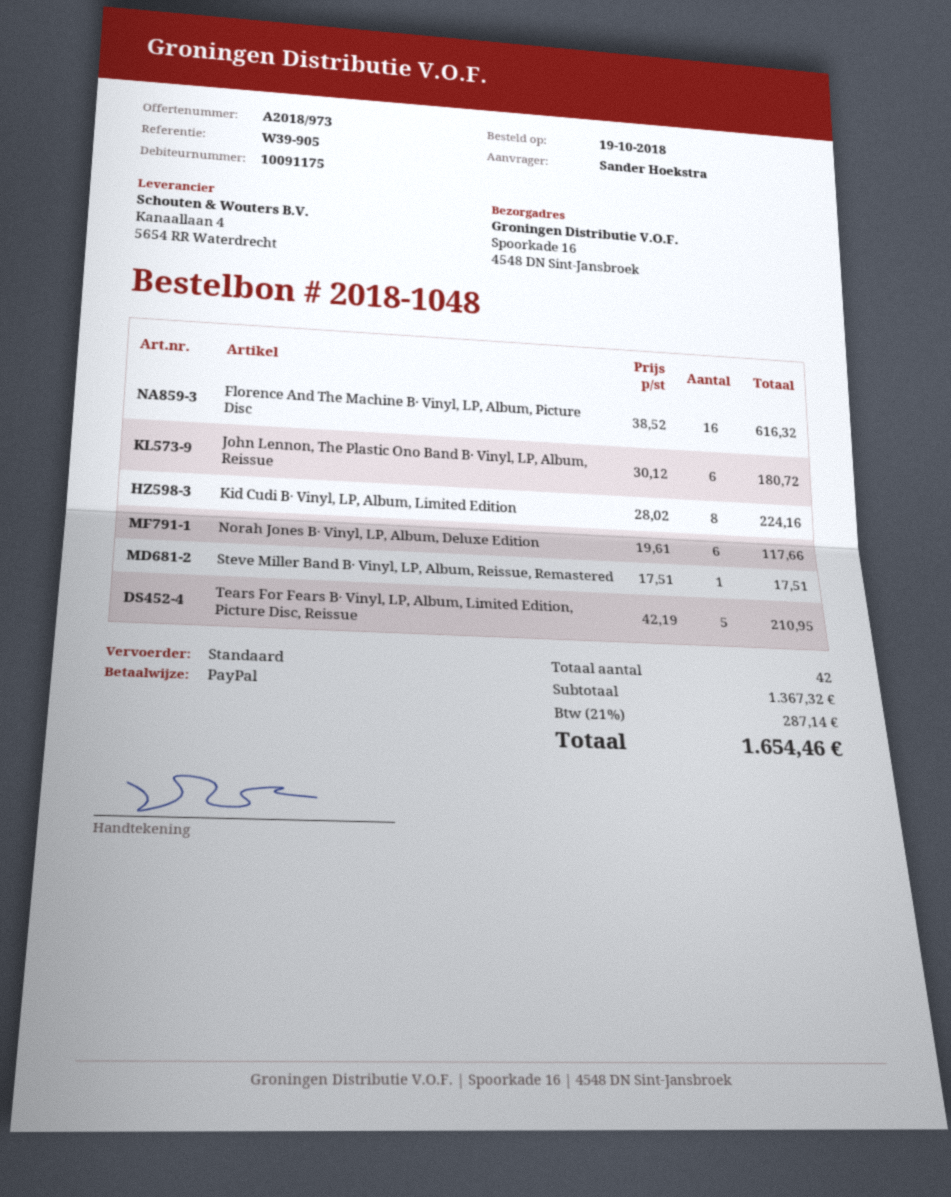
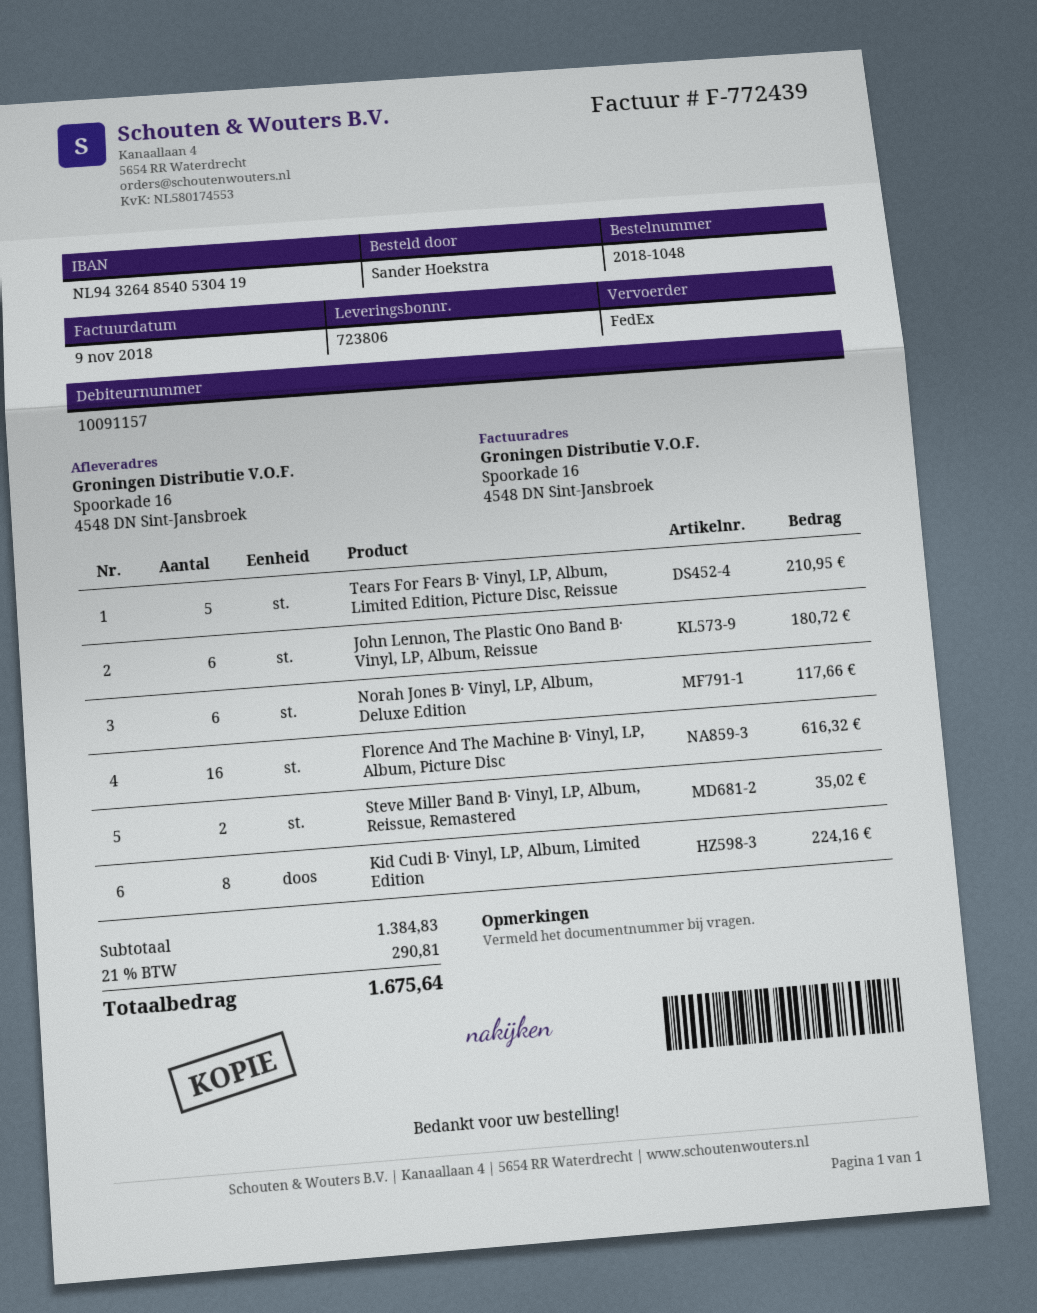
customer number: 10091175 -> 10091157
shipping method: standard -> FedEx
Steve Miller Band Β· Vinyl, LP, Album, Reissue, Remastered: 1 for 17.51 -> 2 for 35.02
subtotal: 1367.32 -> 1384.83
tax: 21% = 287.14 -> 21% = 290.81
total: 1654.46 -> 1675.64

